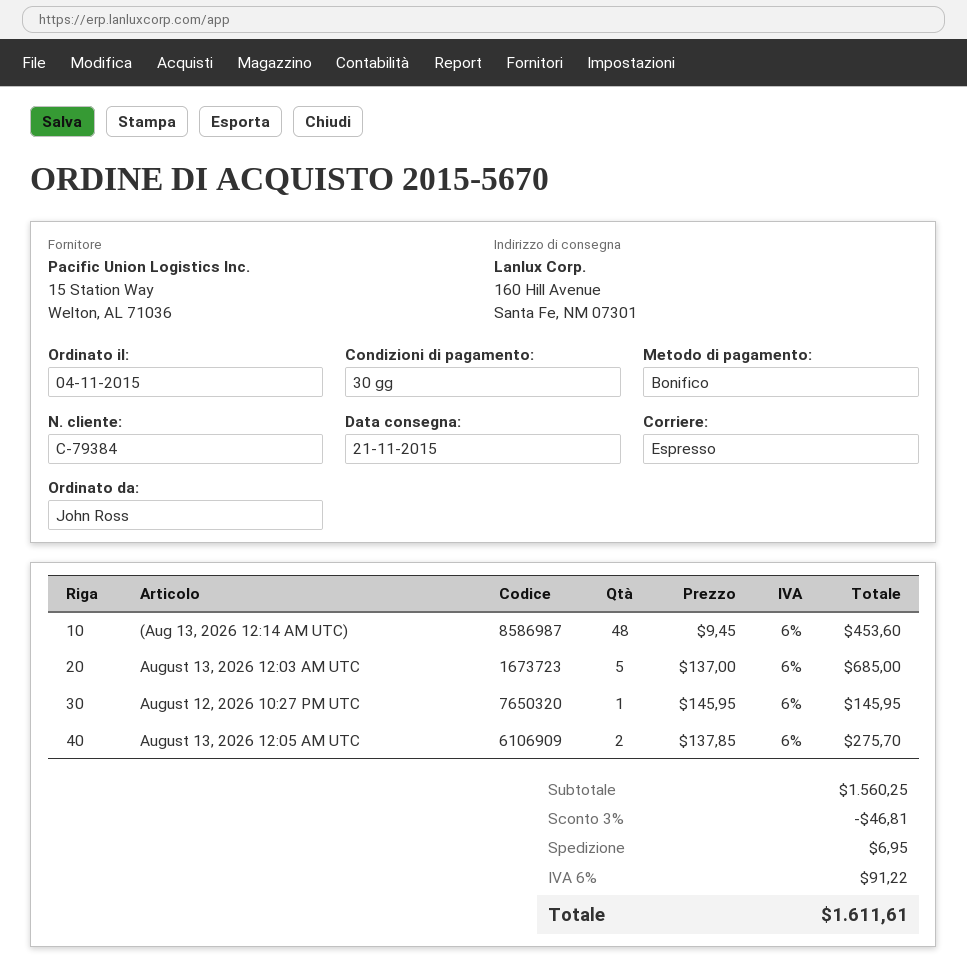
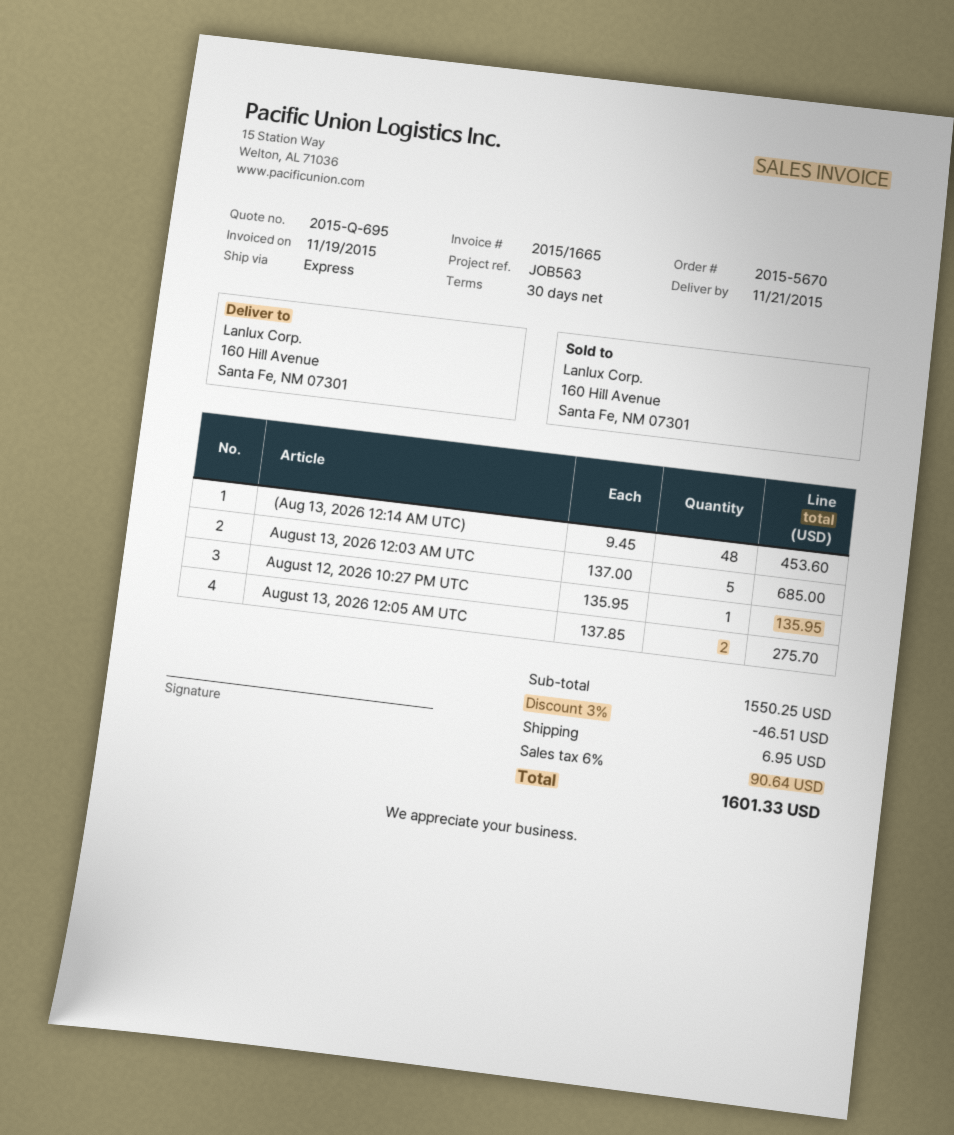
August 12, 2026 10:27 PM UTC: 1 x 145.95 = 145.95 -> 1 x 135.95 = 135.95
subtotal: 1560.25 -> 1550.25
discount: 3% = 46.81 -> 3% = 46.51
tax: 6% = 91.22 -> 6% = 90.64
total: 1611.61 -> 1601.33

